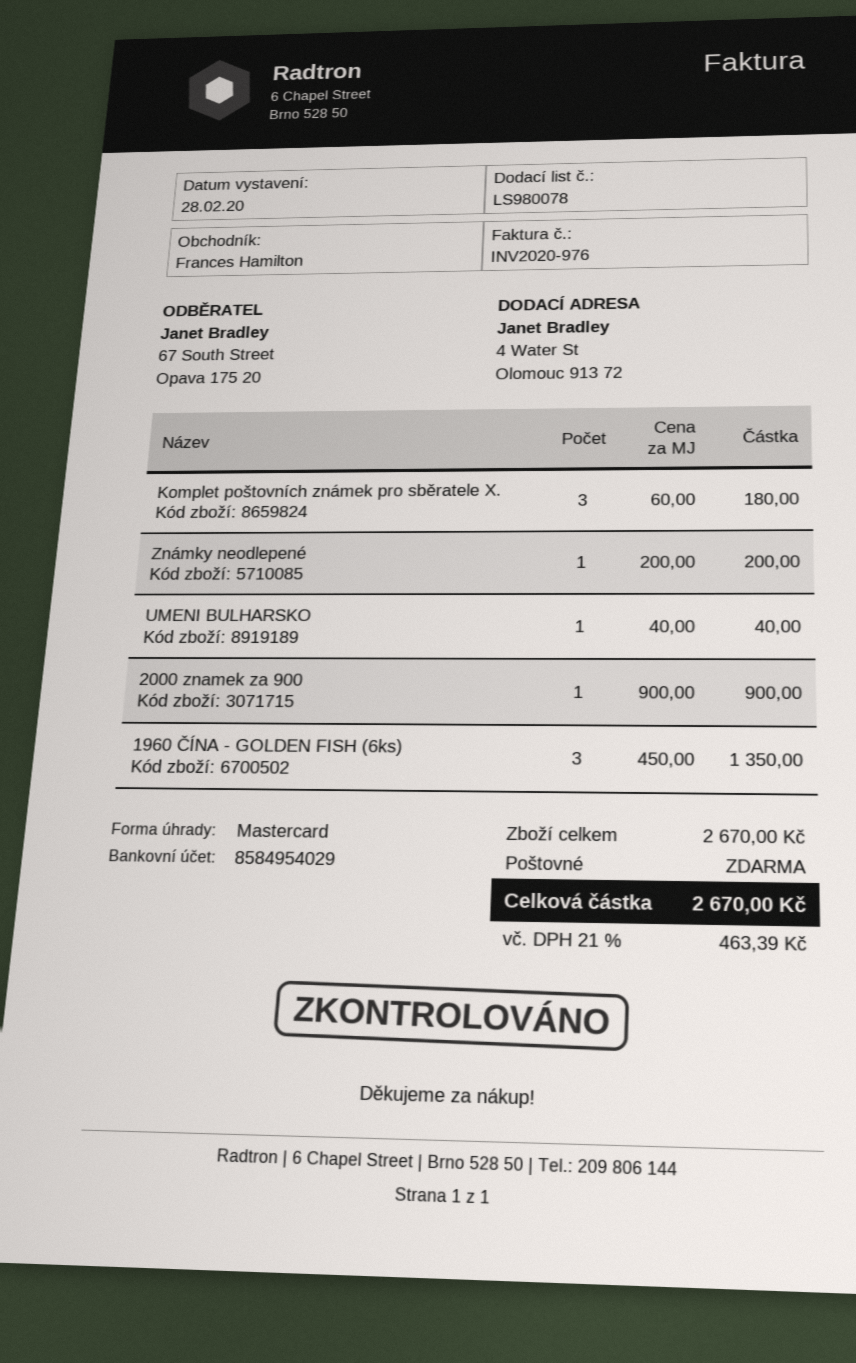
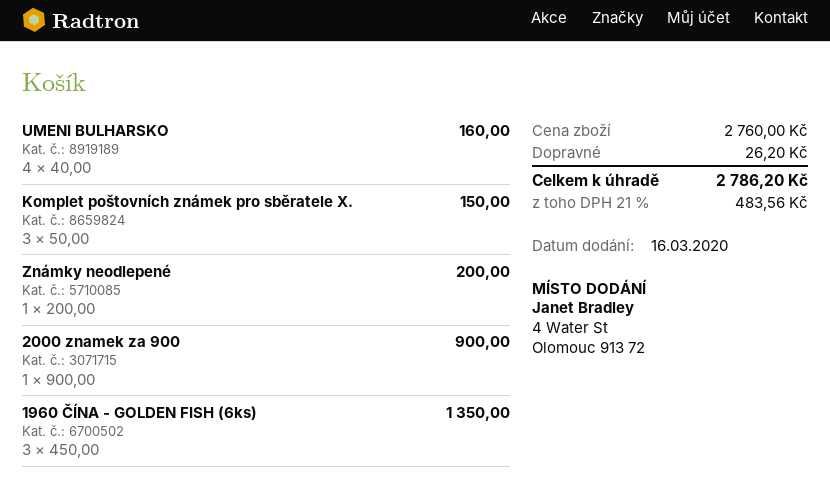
Komplet poštovních známek pro sběratele X.: 3 x 60.00 = 180.00 -> 3 x 50.00 = 150.00
UMENI BULHARSKO: 1 x 40.00 = 40.00 -> 4 x 40.00 = 160.00
subtotal: 2670.00 -> 2760.00
shipping: 0.00 -> 26.20
tax: 21% = 463.39 -> 21% = 483.56
total: 2670.00 -> 2786.20

